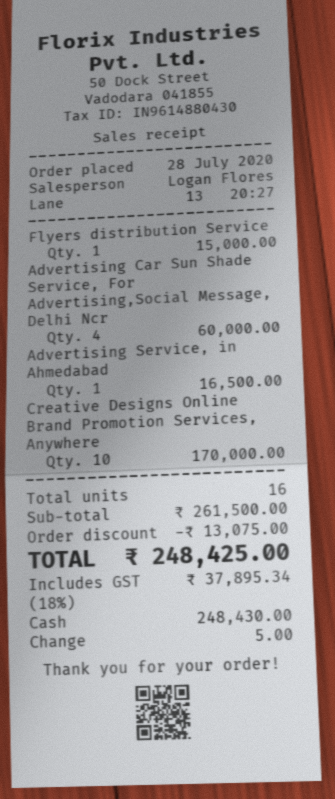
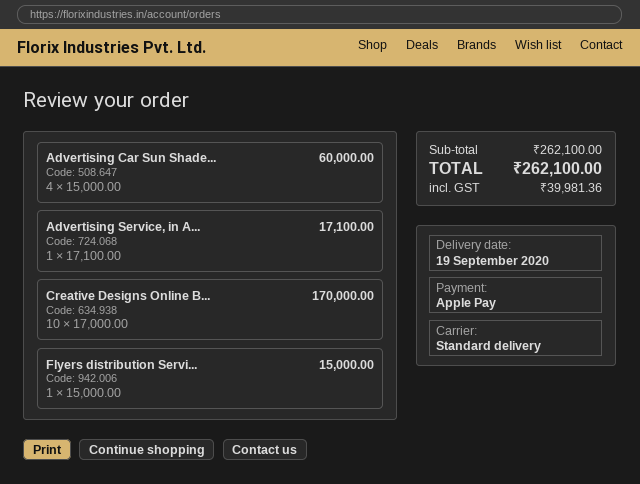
payment method: cash -> Apple Pay
Advertising Service, in Ahmedabad: 1 for 16500.00 -> 1 for 17100.00
subtotal: 261500.00 -> 262100.00
discount: 13075.00 -> none
tax: 37895.34 -> 39981.36
total: 248425.00 -> 262100.00

